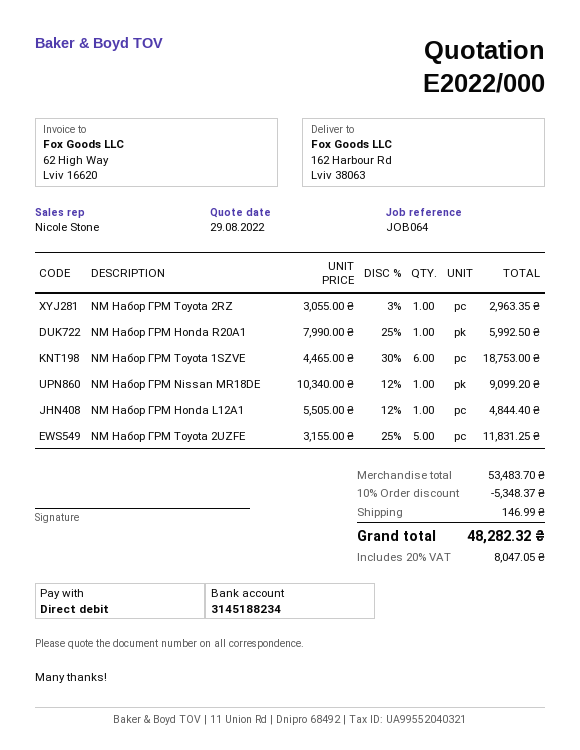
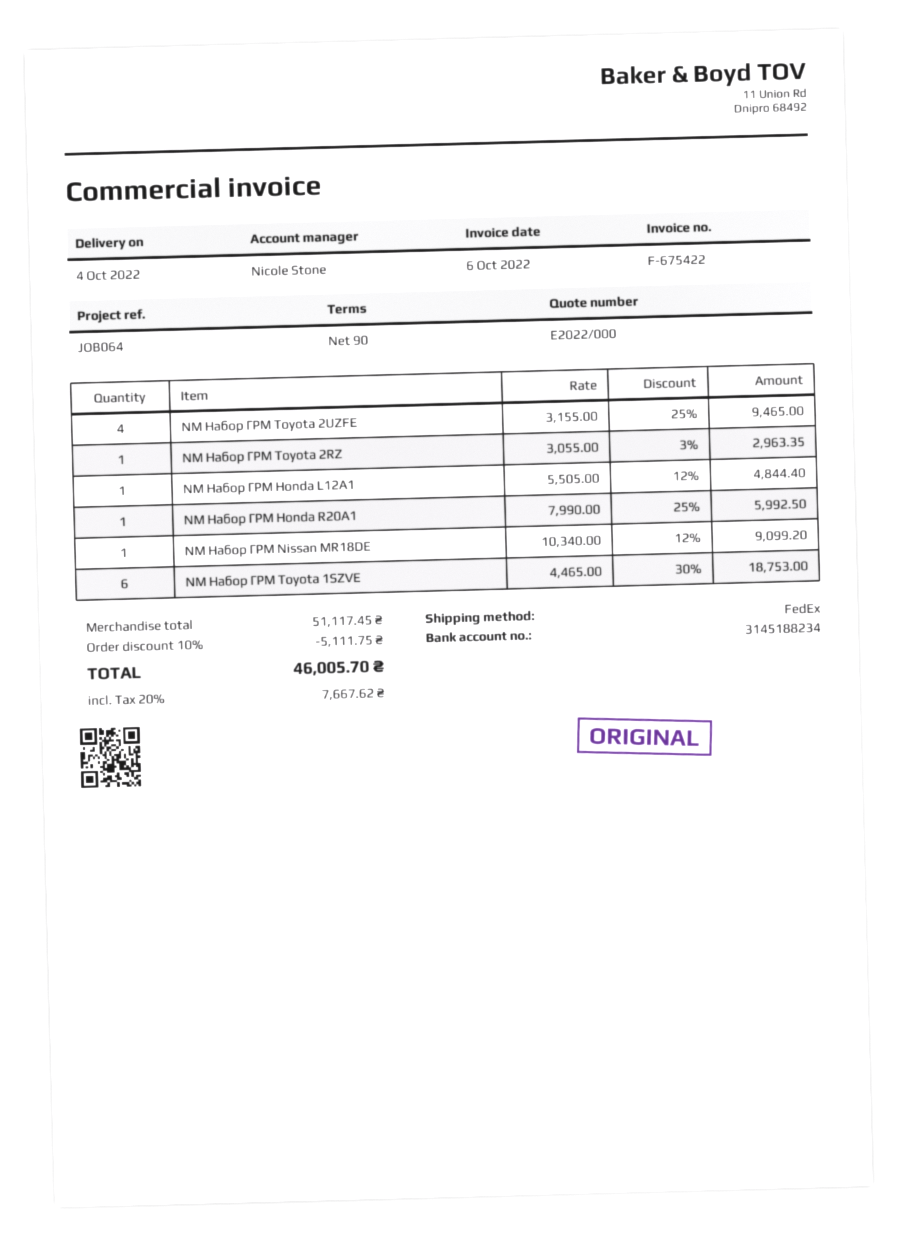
NM Набор ГРМ Toyota 2UZFE: 5 x 3155.00 - 25% = 11831.25 -> 4 x 3155.00 - 25% = 9465.00
subtotal: 53483.70 -> 51117.45
discount: 10% = 5348.37 -> 10% = 5111.75
shipping: 146.99 -> none
tax: 20% = 8047.05 -> 20% = 7667.62
total: 48282.32 -> 46005.70

